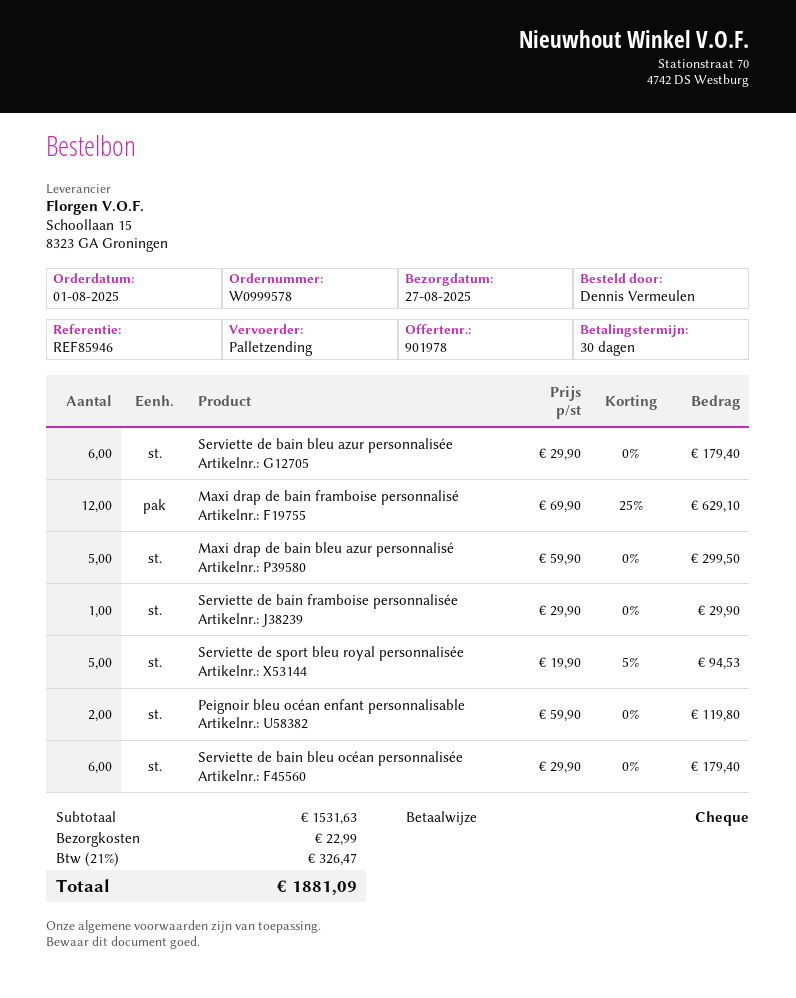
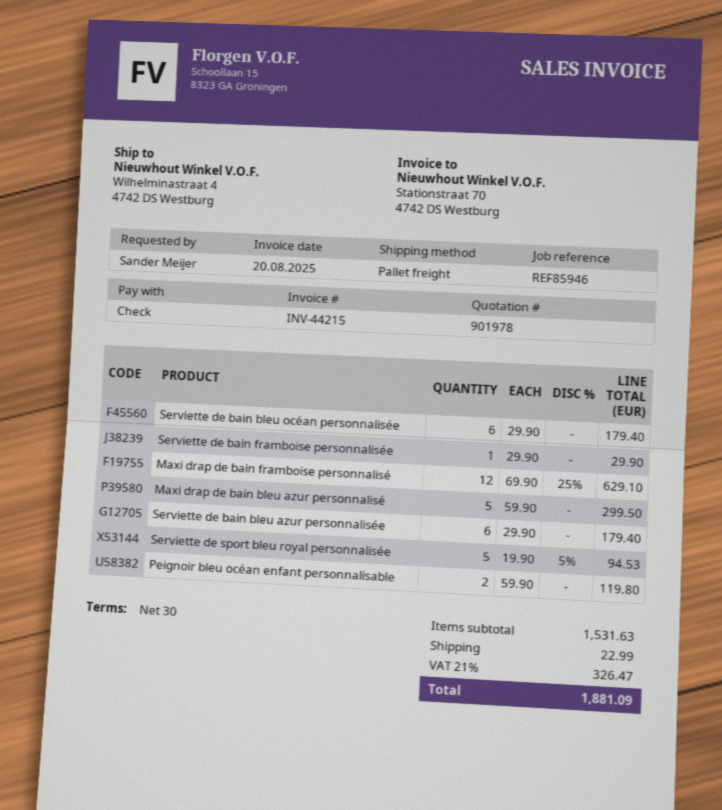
ordered by: Dennis Vermeulen -> Sander Meijer

